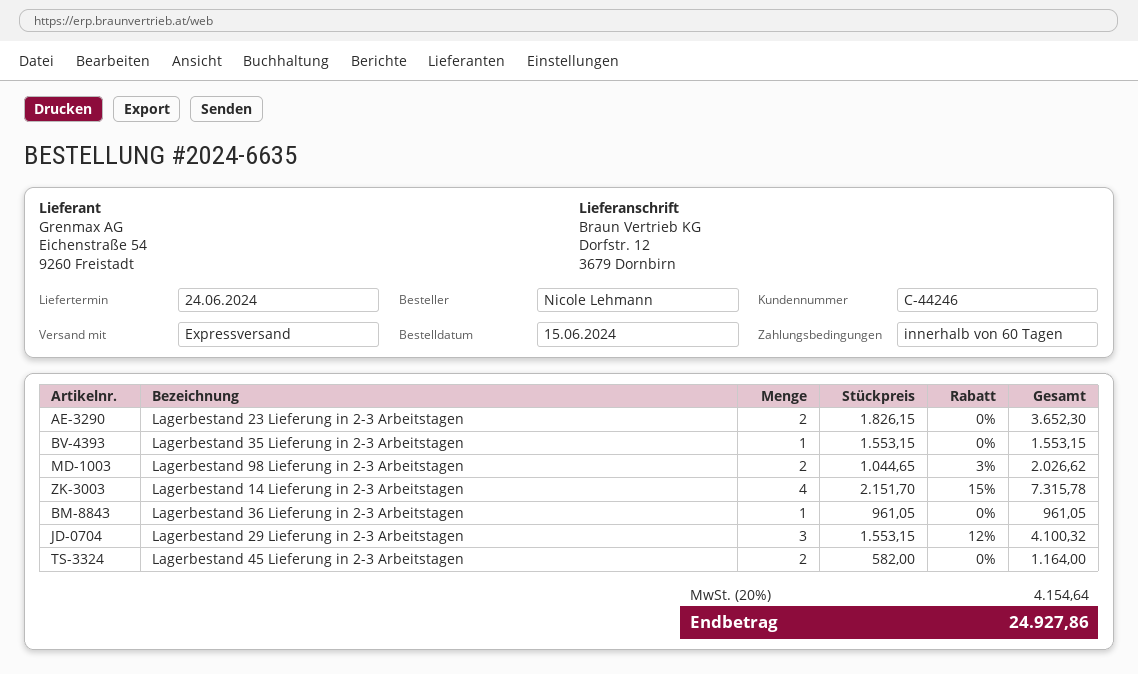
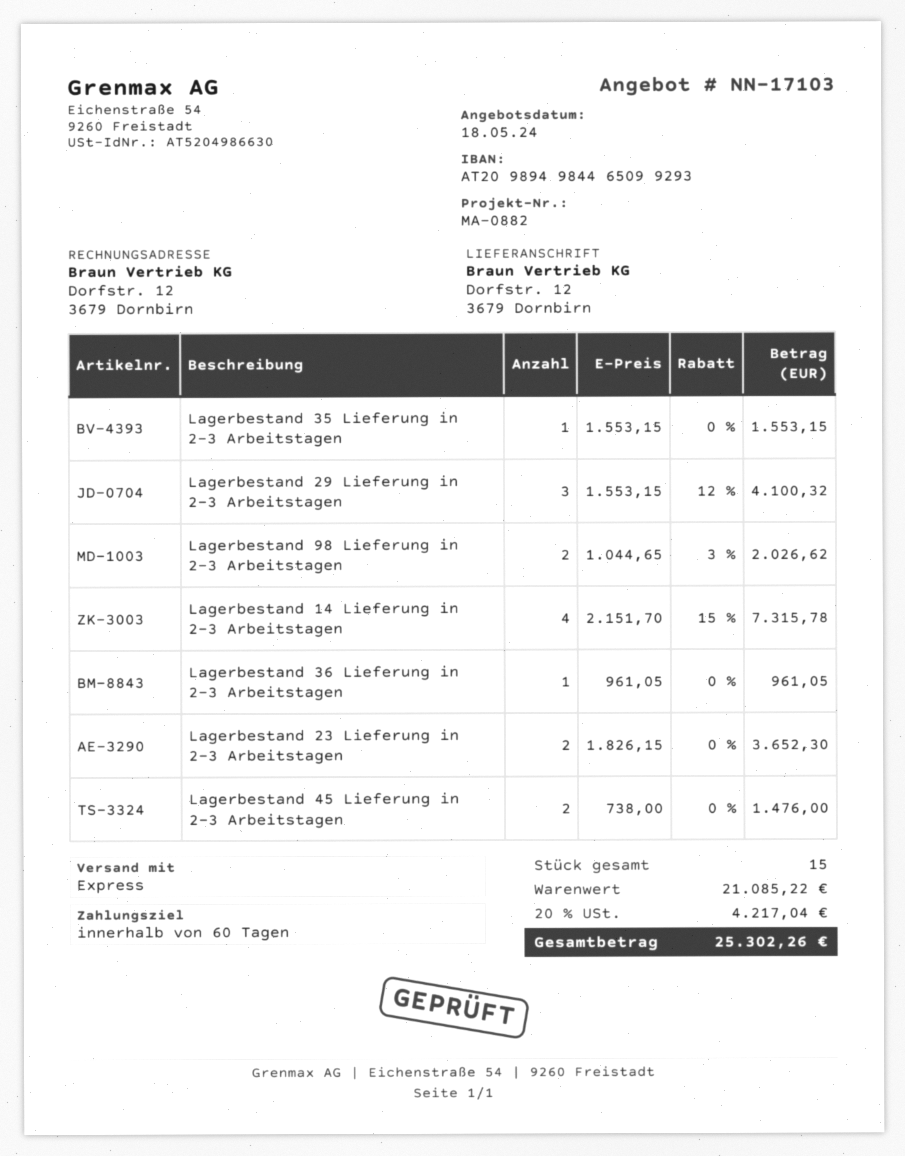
Lagerbestand 45 Lieferung in 2-3 Arbeitstagen: 2 x 582.00 = 1164.00 -> 2 x 738.00 = 1476.00
tax: 20% = 4154.64 -> 20% = 4217.04
total: 24927.86 -> 25302.26

